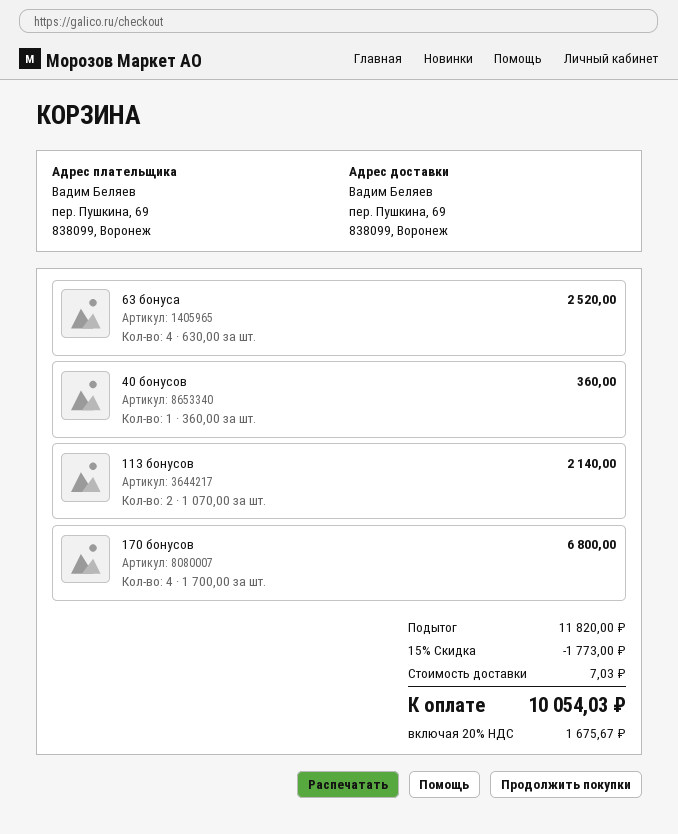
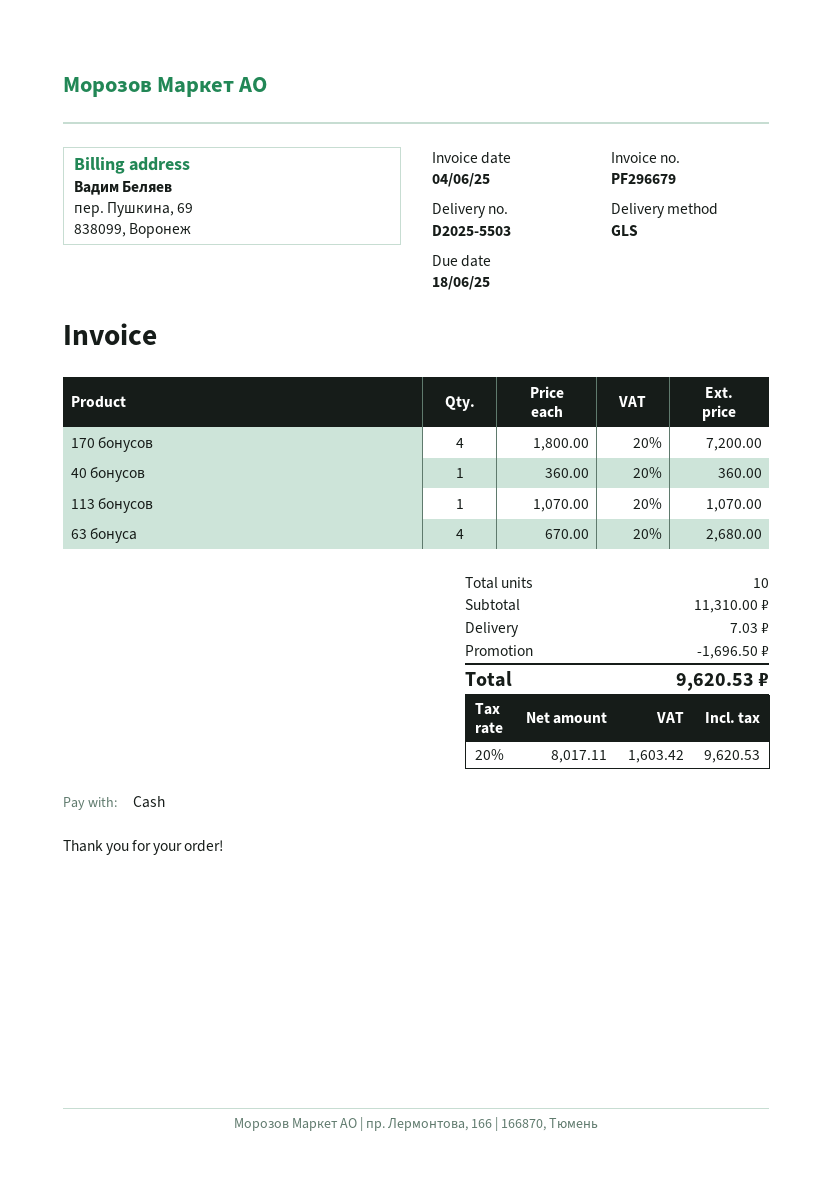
63 бонуса: 4 x 630.00 = 2520.00 -> 4 x 670.00 = 2680.00
113 бонусов: 2 x 1070.00 = 2140.00 -> 1 x 1070.00 = 1070.00
170 бонусов: 4 x 1700.00 = 6800.00 -> 4 x 1800.00 = 7200.00
subtotal: 11820.00 -> 11310.00
discount: 1773.00 -> 1696.50
tax: 20% = 1675.67 -> 20% = 1603.42
total: 10054.03 -> 9620.53

